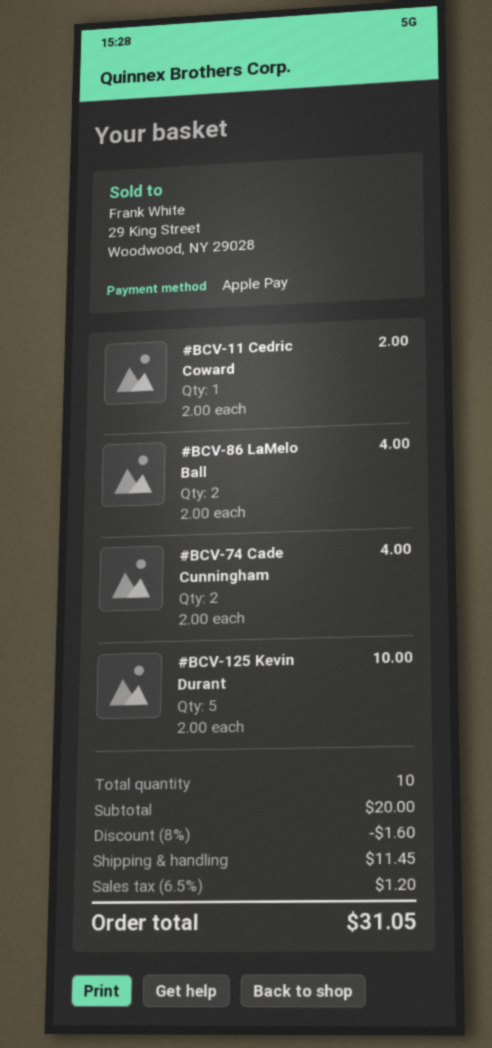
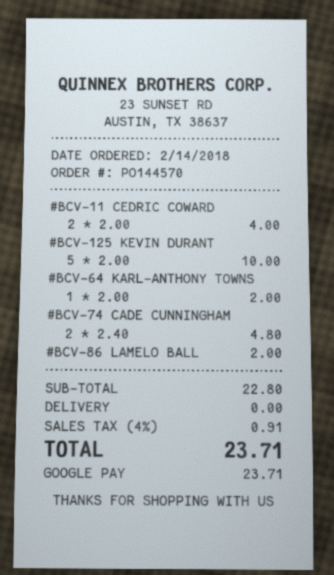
payment method: Apple Pay -> Google Pay
#BCV-11 Cedric Coward: 1 x 2.00 = 2.00 -> 2 x 2.00 = 4.00
#BCV-86 LaMelo Ball: 2 x 2.00 = 4.00 -> 1 x 2.00 = 2.00
#BCV-74 Cade Cunningham: 2 x 2.00 = 4.00 -> 2 x 2.40 = 4.80
#BCV-64 KARL-ANTHONY TOWNS: none -> 1 x 2.00 = 2.00
subtotal: 20.00 -> 22.80
discount: 8% = 1.60 -> none
shipping: 11.45 -> 0.00
tax: 6.5% = 1.20 -> 4% = 0.91
total: 31.05 -> 23.71

